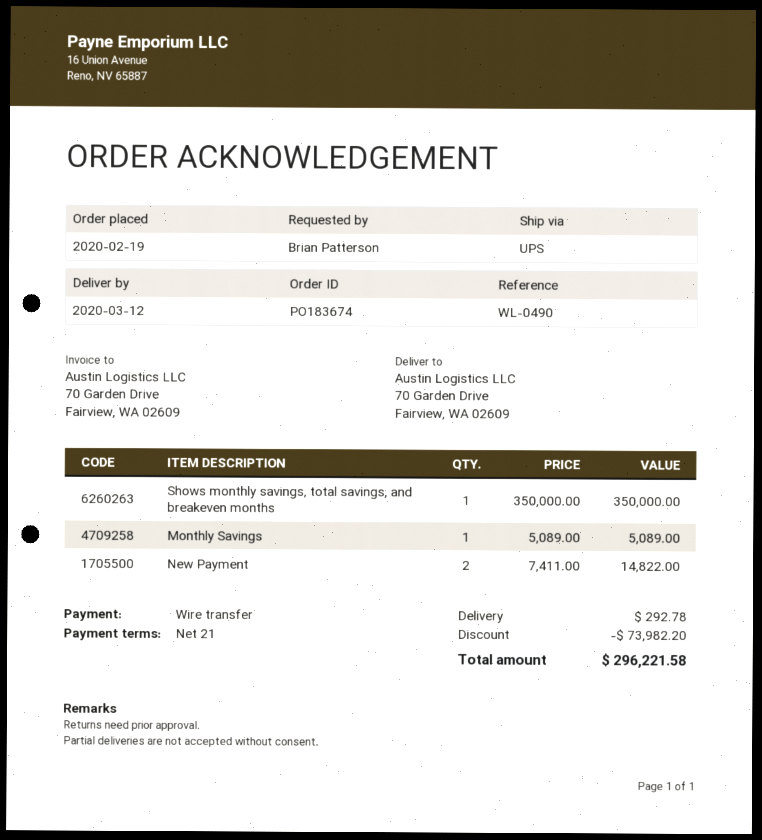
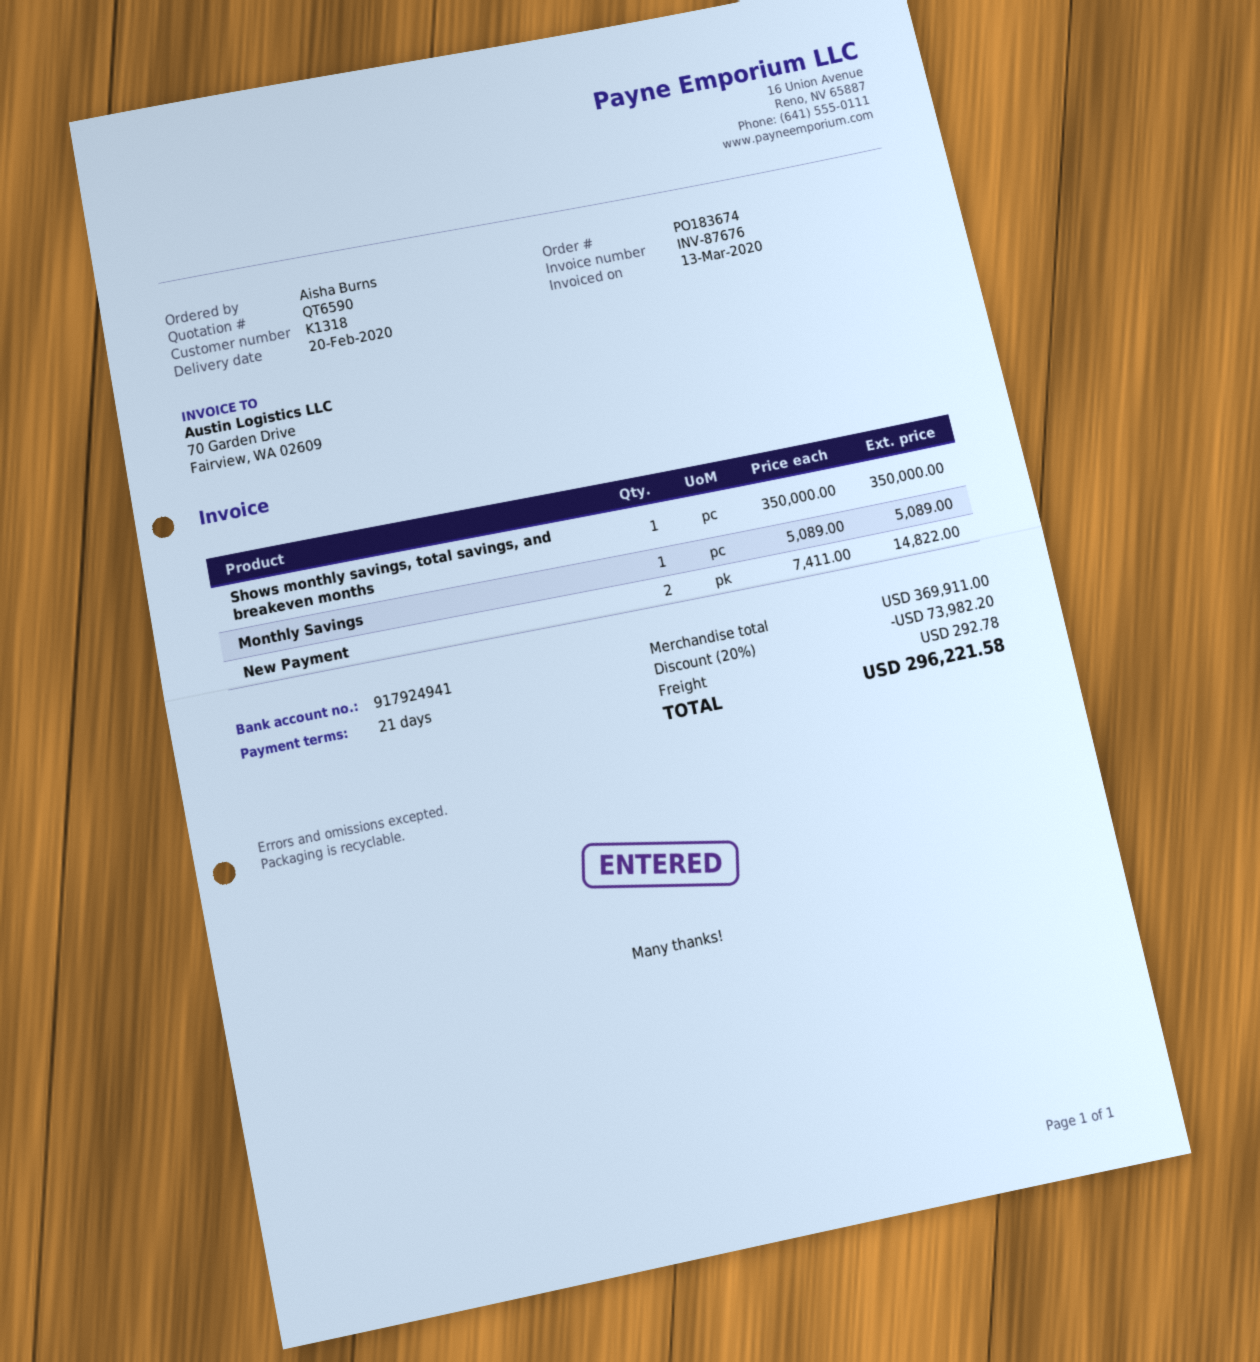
delivery date: 2020-03-12 -> 2020-02-20
ordered by: Brian Patterson -> Aisha Burns

